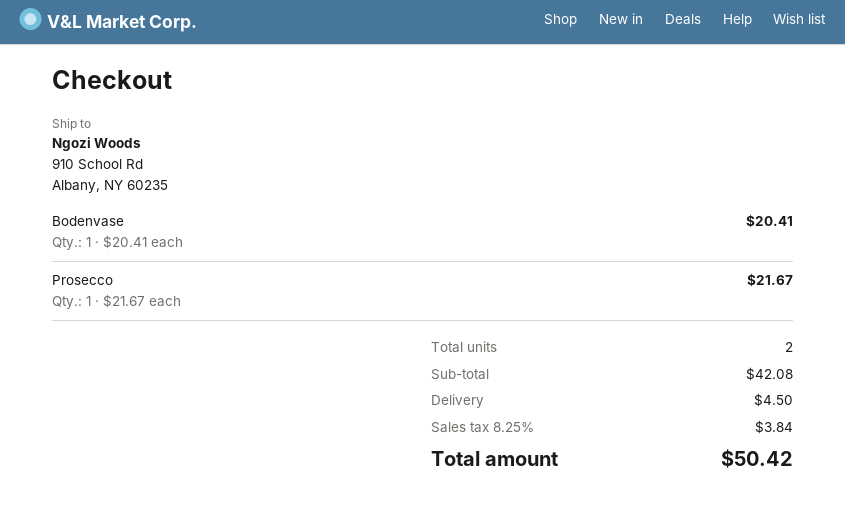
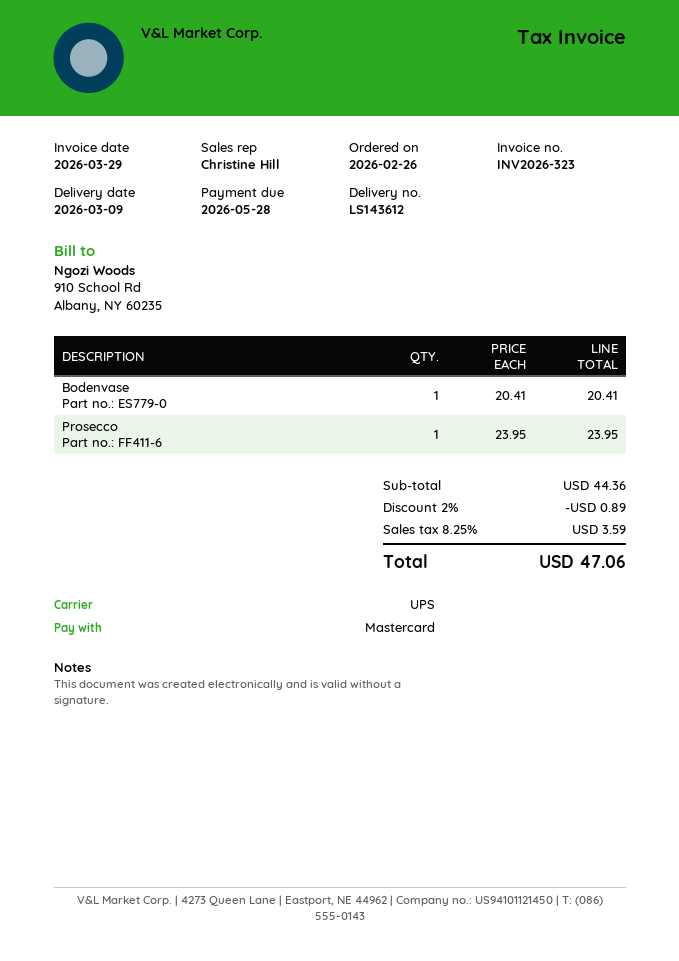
Prosecco: 1 x 21.67 = 21.67 -> 1 x 23.95 = 23.95
subtotal: 42.08 -> 44.36
discount: none -> 2% = 0.89
shipping: 4.50 -> none
tax: 8.25% = 3.84 -> 8.25% = 3.59
total: 50.42 -> 47.06

